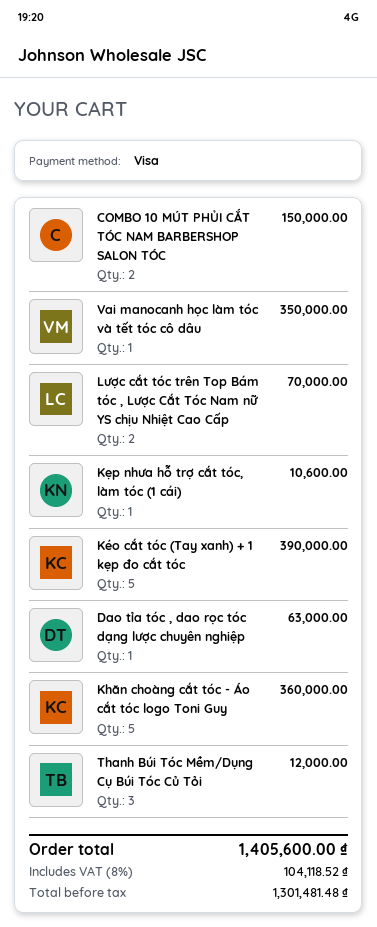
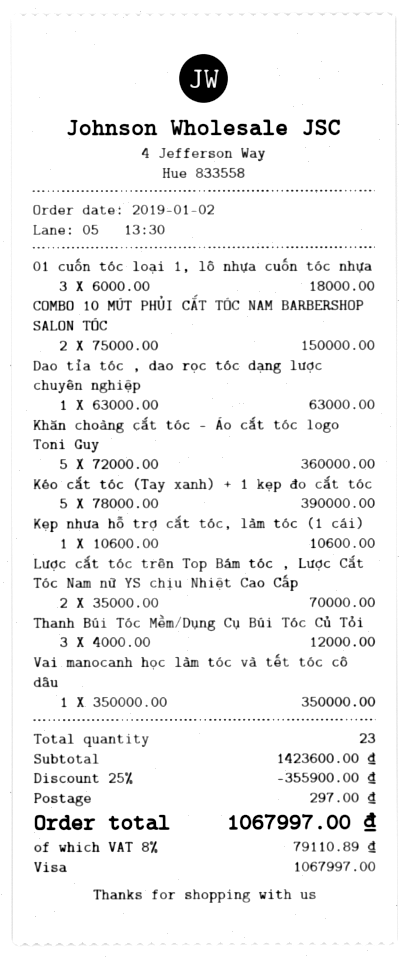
01 cuốn tóc loại 1, lô nhựa cuốn tóc nhựa: none -> 3 for 18000.00
discount: none -> 25% = 355900.00
shipping: none -> 297.00
tax: 8% = 104118.52 -> 8% = 79110.89
total: 1405600.00 -> 1067997.00

